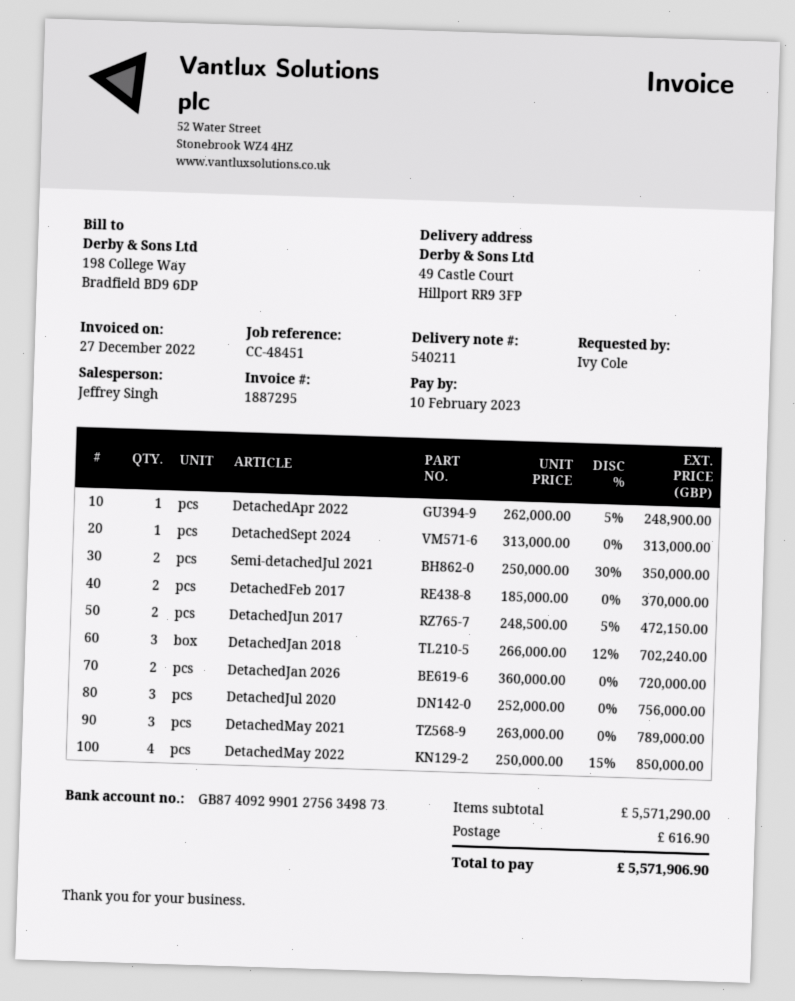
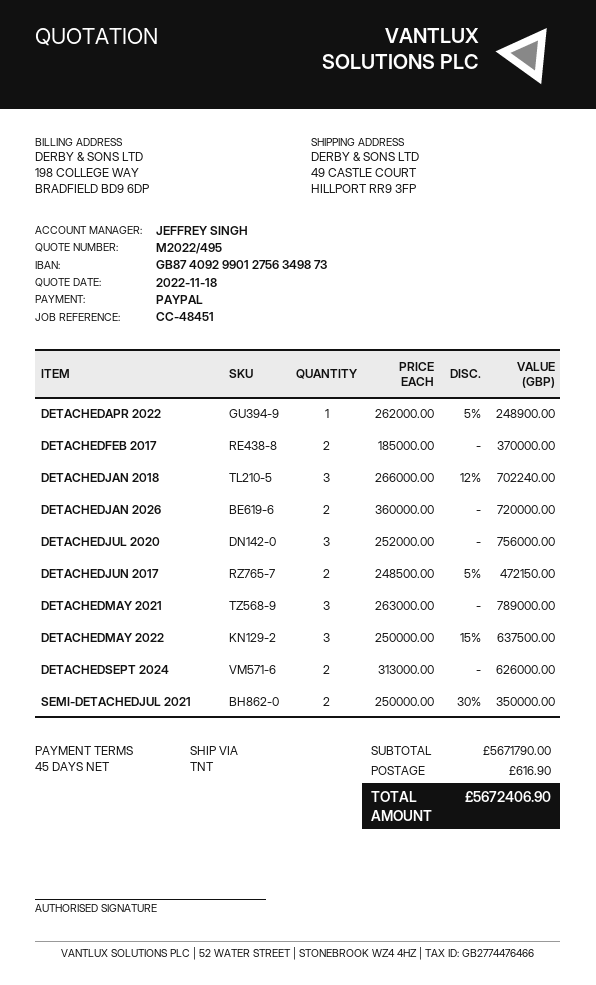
DetachedSept 2024: 1 x 313000.00 = 313000.00 -> 2 x 313000.00 = 626000.00
DetachedMay 2022: 4 x 250000.00 - 15% = 850000.00 -> 3 x 250000.00 - 15% = 637500.00
subtotal: 5571290.00 -> 5671790.00
total: 5571906.90 -> 5672406.90

